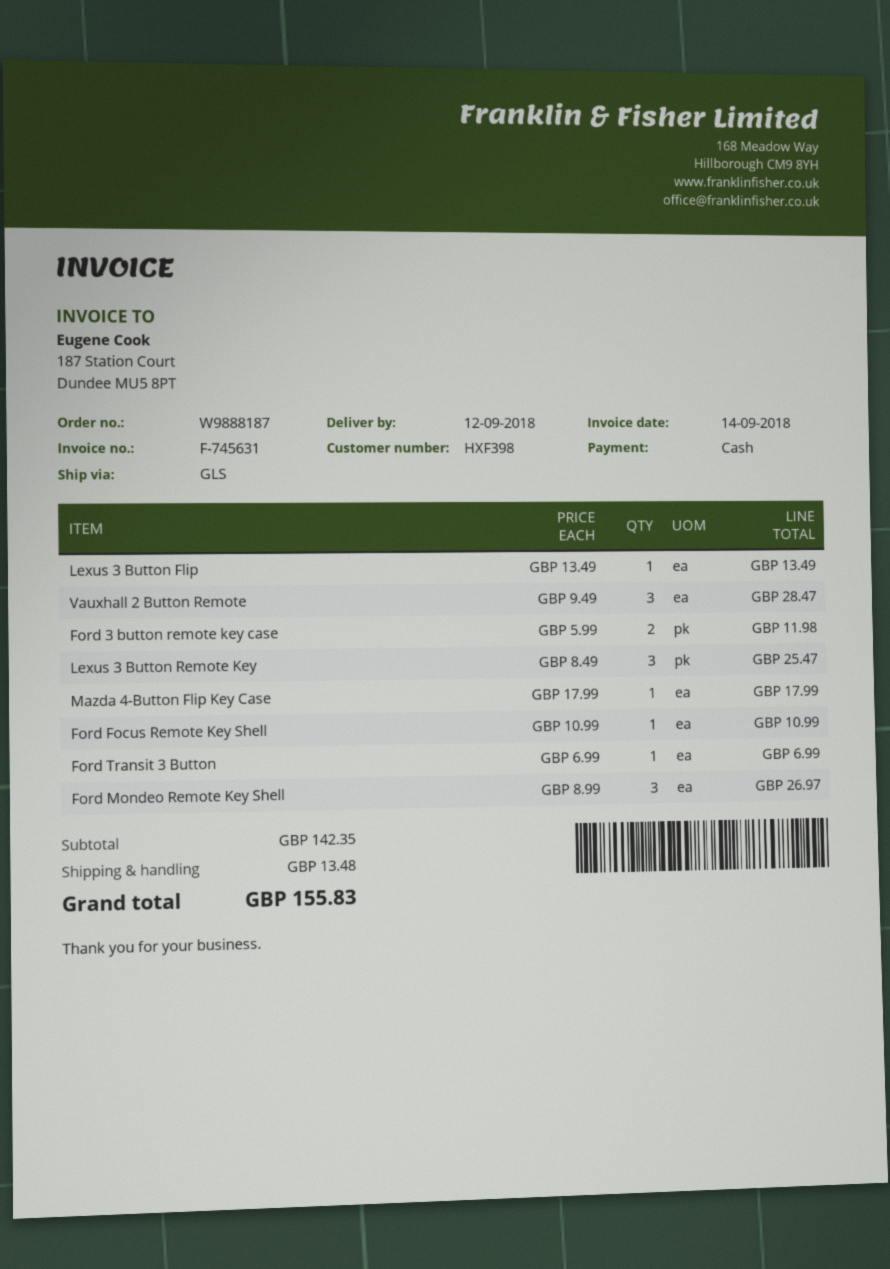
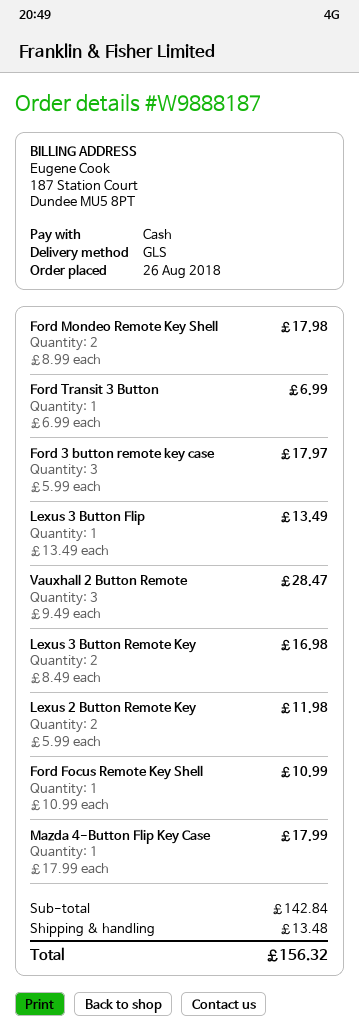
Ford 3 button remote key case: 2 x 5.99 = 11.98 -> 3 x 5.99 = 17.97
Lexus 3 Button Remote Key: 3 x 8.49 = 25.47 -> 2 x 8.49 = 16.98
Ford Mondeo Remote Key Shell: 3 x 8.99 = 26.97 -> 2 x 8.99 = 17.98
Lexus 2 Button Remote Key: none -> 2 x 5.99 = 11.98
subtotal: 142.35 -> 142.84
total: 155.83 -> 156.32

